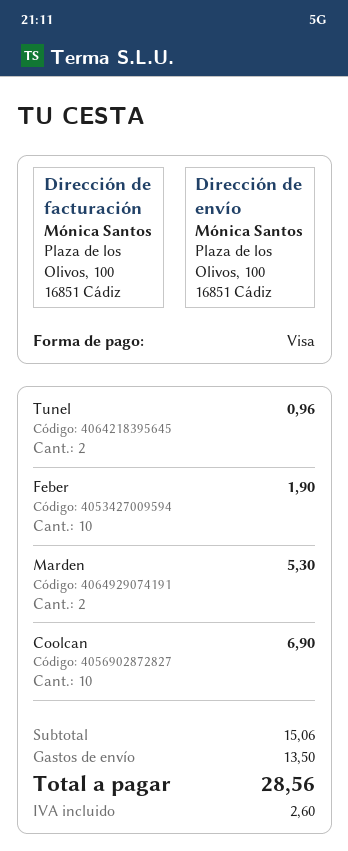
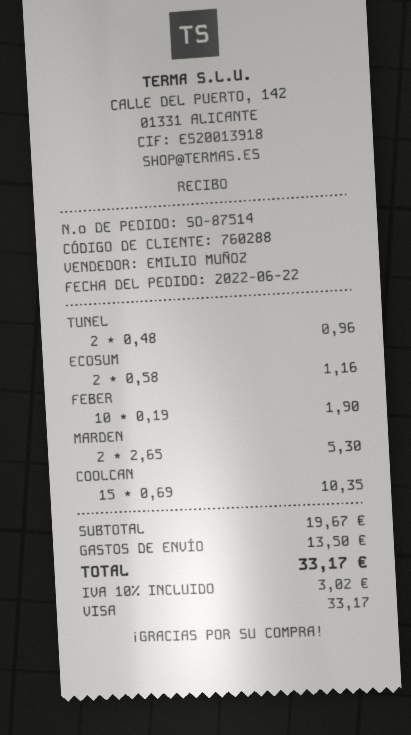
Coolcan: 10 for 6.90 -> 15 for 10.35
ECOSUM: none -> 2 for 1.16
subtotal: 15.06 -> 19.67
tax: 2.60 -> 3.02
total: 28.56 -> 33.17

